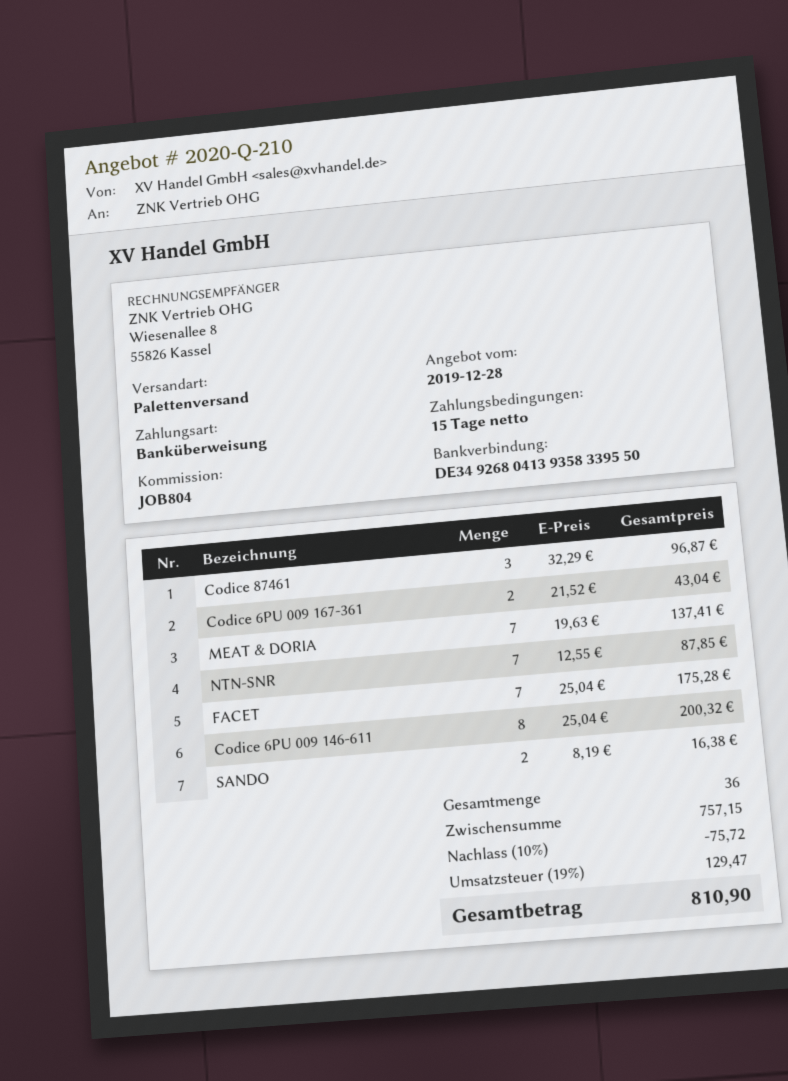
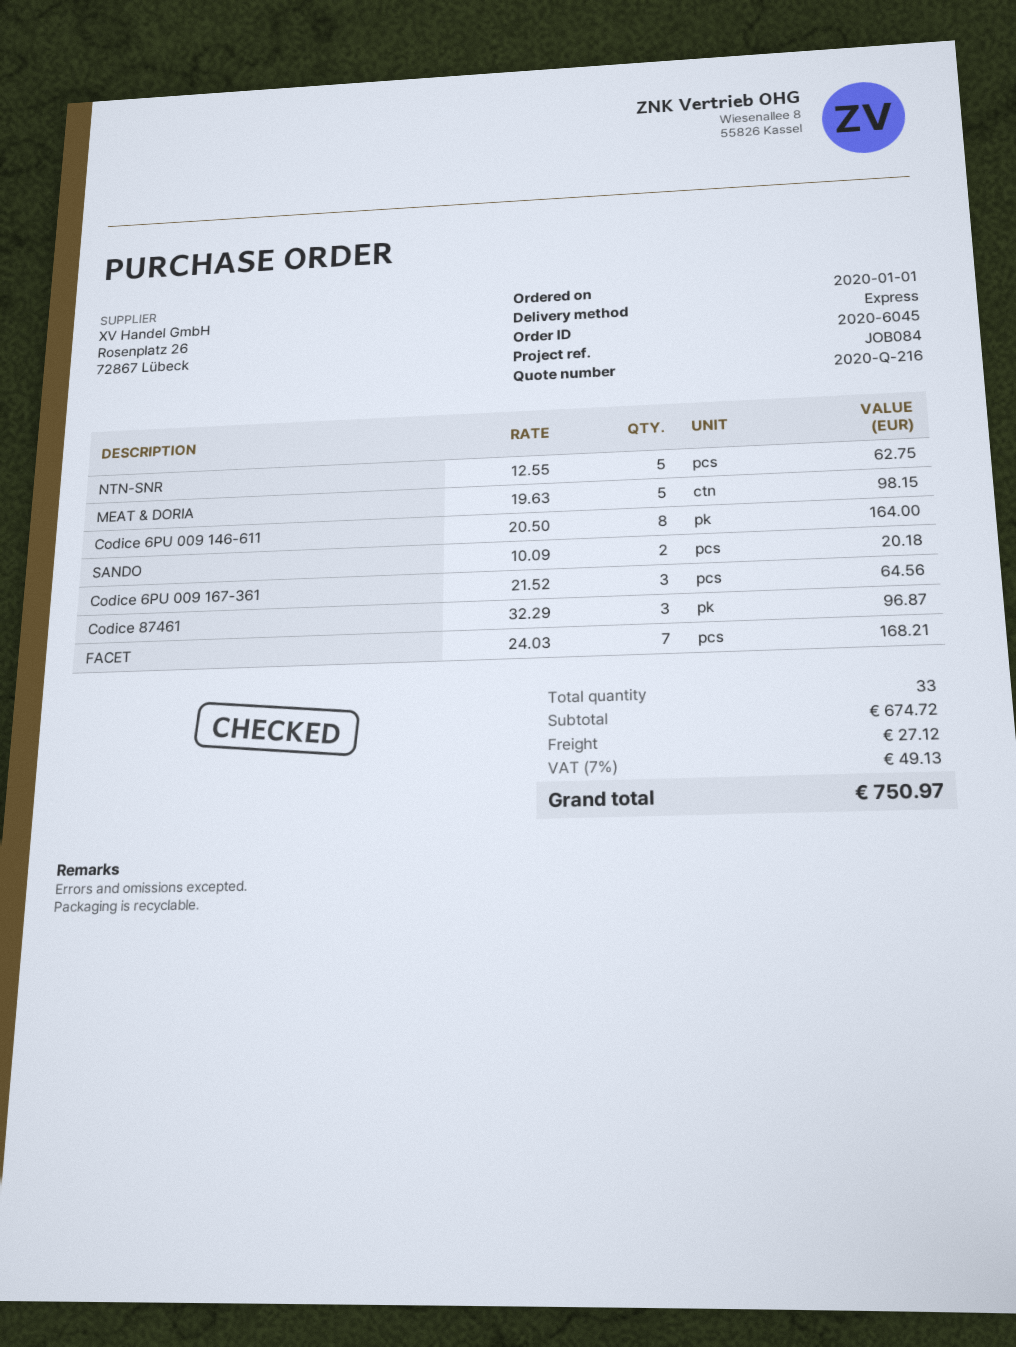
quote number: 2020-Q-210 -> 2020-Q-216
reference: JOB804 -> JOB084
shipping method: pallet freight -> express
Codice 6PU 009 167-361: 2 x 21.52 = 43.04 -> 3 x 21.52 = 64.56
MEAT & DORIA: 7 x 19.63 = 137.41 -> 5 x 19.63 = 98.15
NTN-SNR: 7 x 12.55 = 87.85 -> 5 x 12.55 = 62.75
FACET: 7 x 25.04 = 175.28 -> 7 x 24.03 = 168.21
Codice 6PU 009 146-611: 8 x 25.04 = 200.32 -> 8 x 20.50 = 164.00
SANDO: 2 x 8.19 = 16.38 -> 2 x 10.09 = 20.18
total quantity: 36 -> 33
subtotal: 757.15 -> 674.72
discount: 10% = 75.72 -> none
shipping: none -> 27.12
tax: 19% = 129.47 -> 7% = 49.13
total: 810.90 -> 750.97

